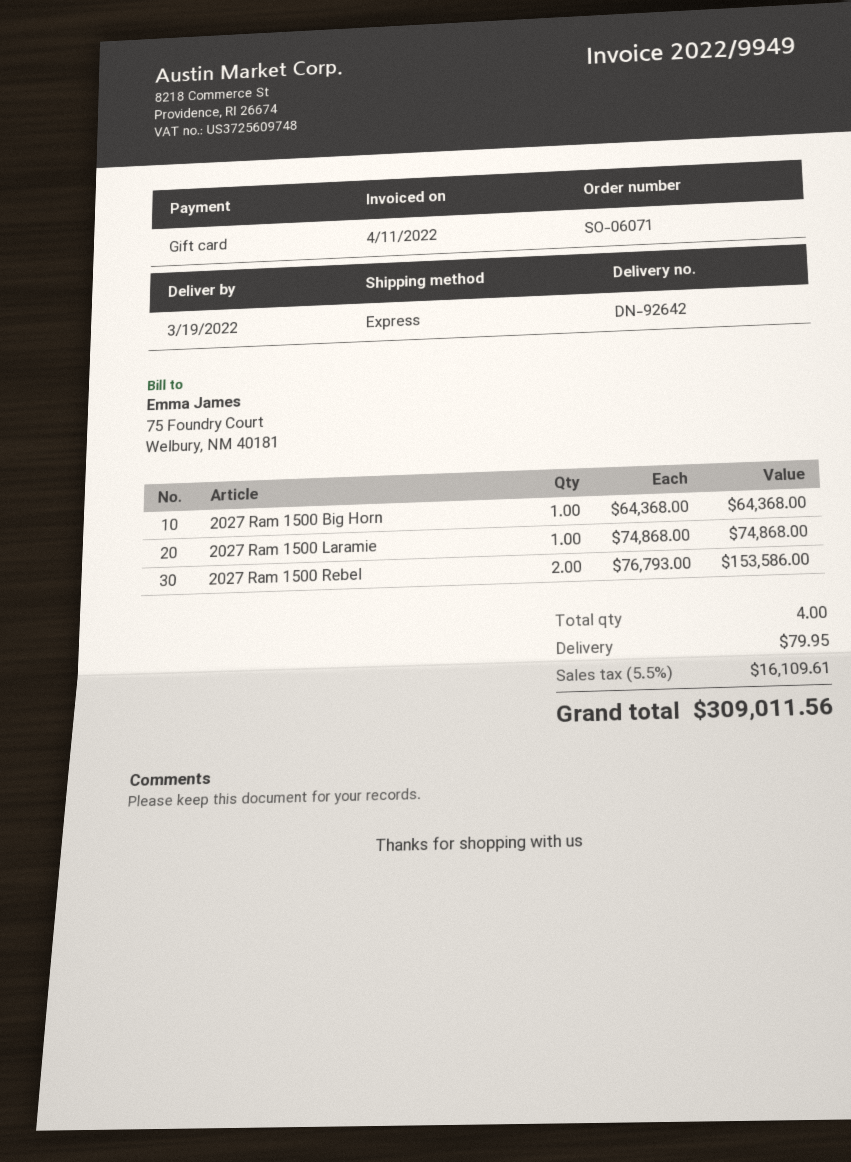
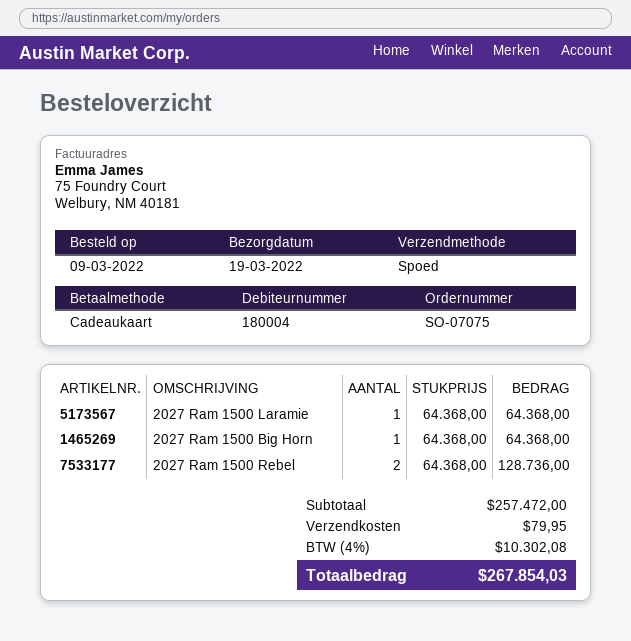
order number: SO-06071 -> SO-07075
2027 Ram 1500 Laramie: 1 x 74868.00 = 74868.00 -> 1 x 64368.00 = 64368.00
2027 Ram 1500 Rebel: 2 x 76793.00 = 153586.00 -> 2 x 64368.00 = 128736.00
tax: 5.5% = 16109.61 -> 4% = 10302.08
total: 309011.56 -> 267854.03

